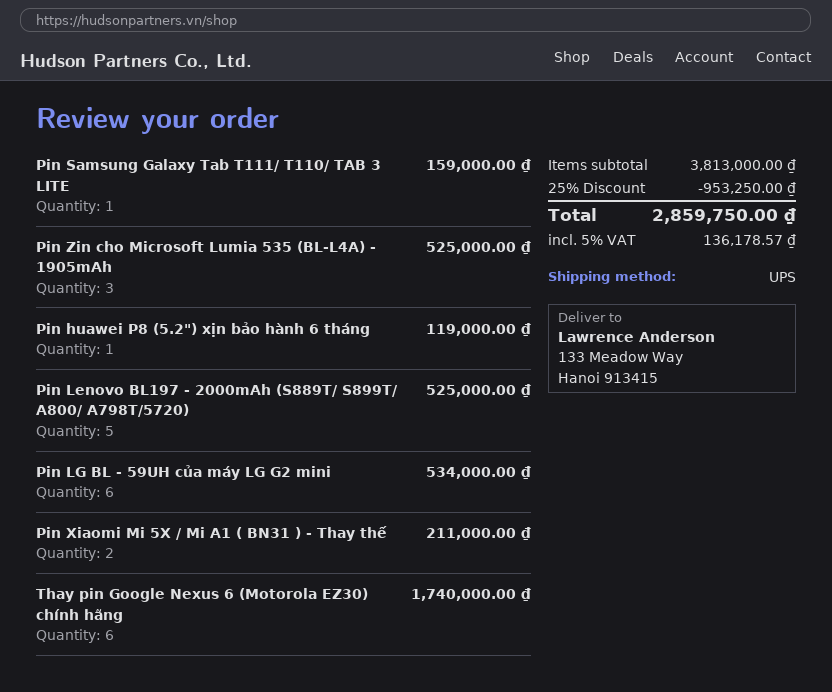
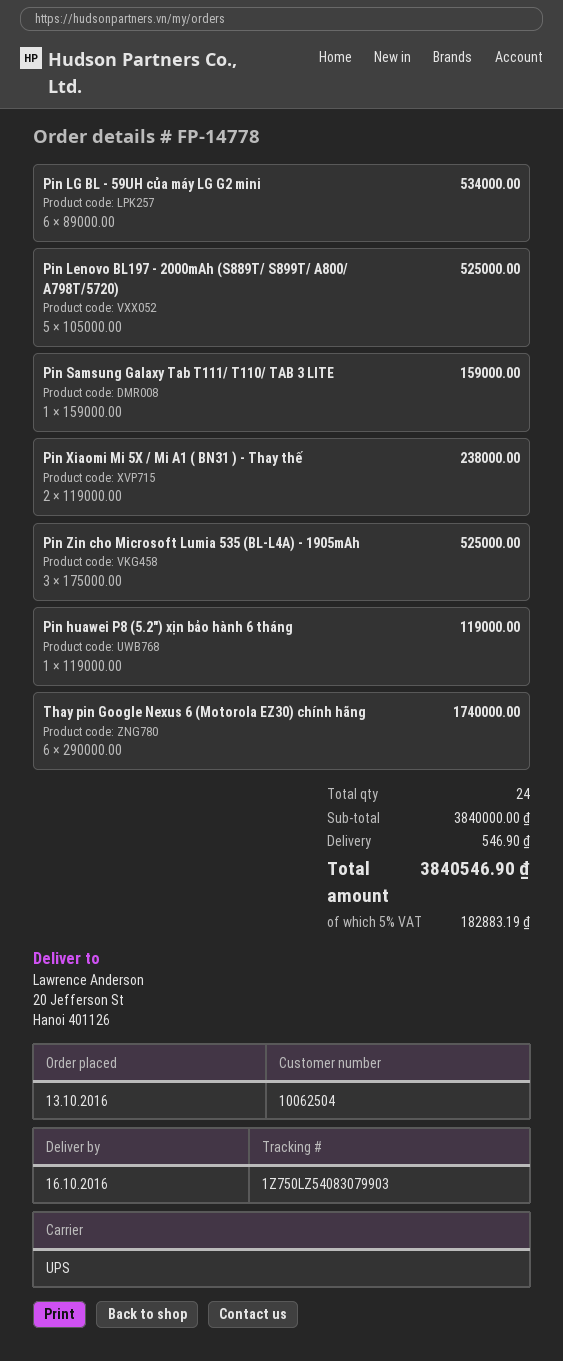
ship to: 133 Meadow Way, Hanoi 913415 -> 20 Jefferson St, Hanoi 401126
Pin Xiaomi Mi 5X / Mi A1 ( BN31 ) - Thay thế: 2 for 211000.00 -> 2 for 238000.00
subtotal: 3813000.00 -> 3840000.00
discount: 25% = 953250.00 -> none
shipping: none -> 546.90
tax: 5% = 136178.57 -> 5% = 182883.19
total: 2859750.00 -> 3840546.90

